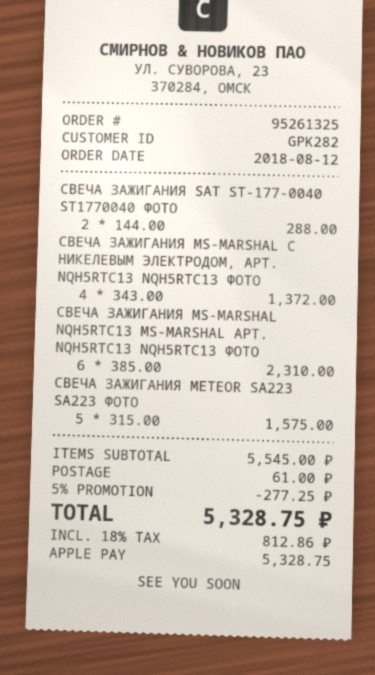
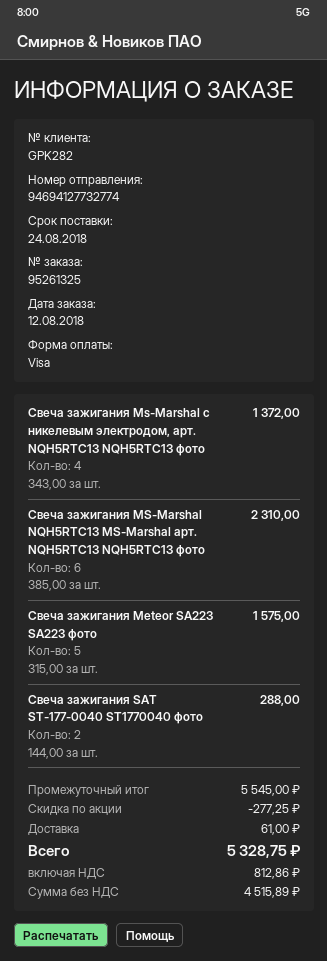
payment method: Apple Pay -> Visa

